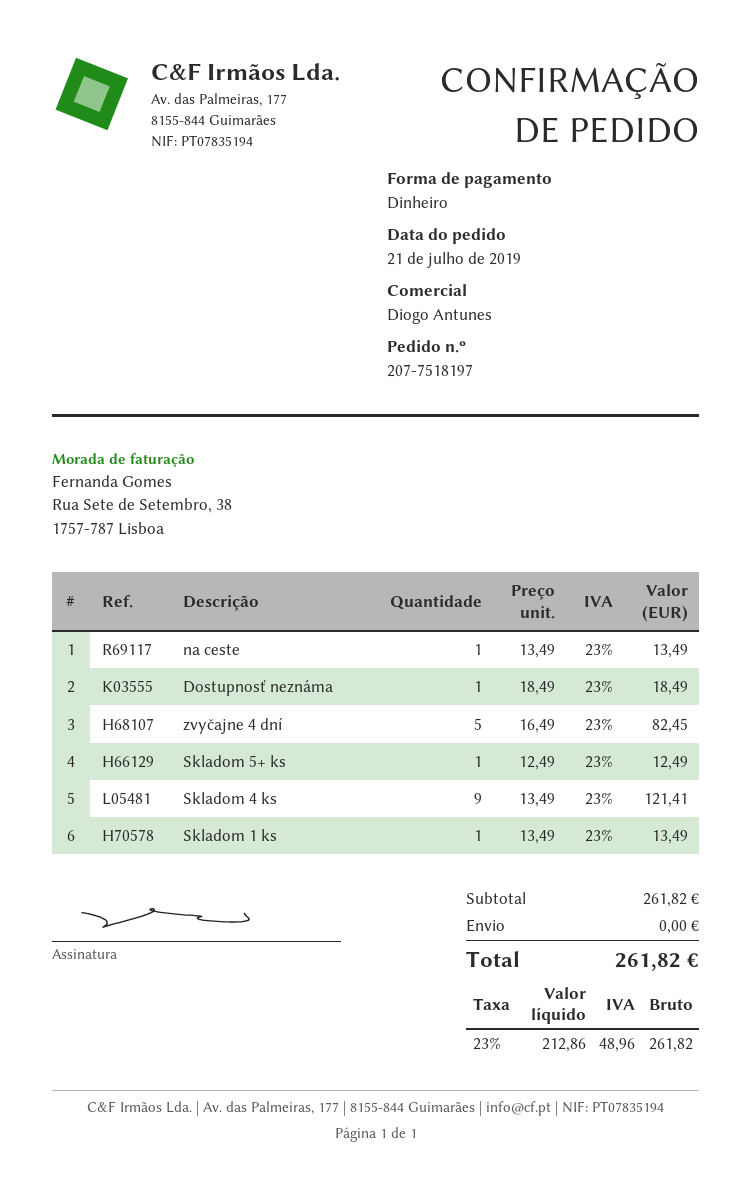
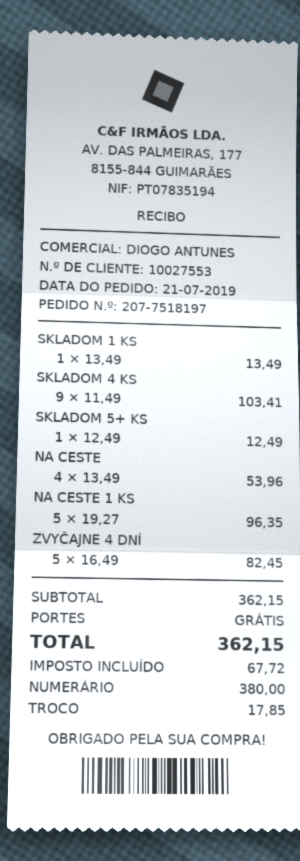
na ceste: 1 x 13.49 = 13.49 -> 4 x 13.49 = 53.96
Dostupnosť neznáma: 1 x 18.49 = 18.49 -> none
Skladom 4 ks: 9 x 13.49 = 121.41 -> 9 x 11.49 = 103.41
NA CESTE 1 KS: none -> 5 x 19.27 = 96.35
subtotal: 261.82 -> 362.15
tax: 48.96 -> 67.72
total: 261.82 -> 362.15

